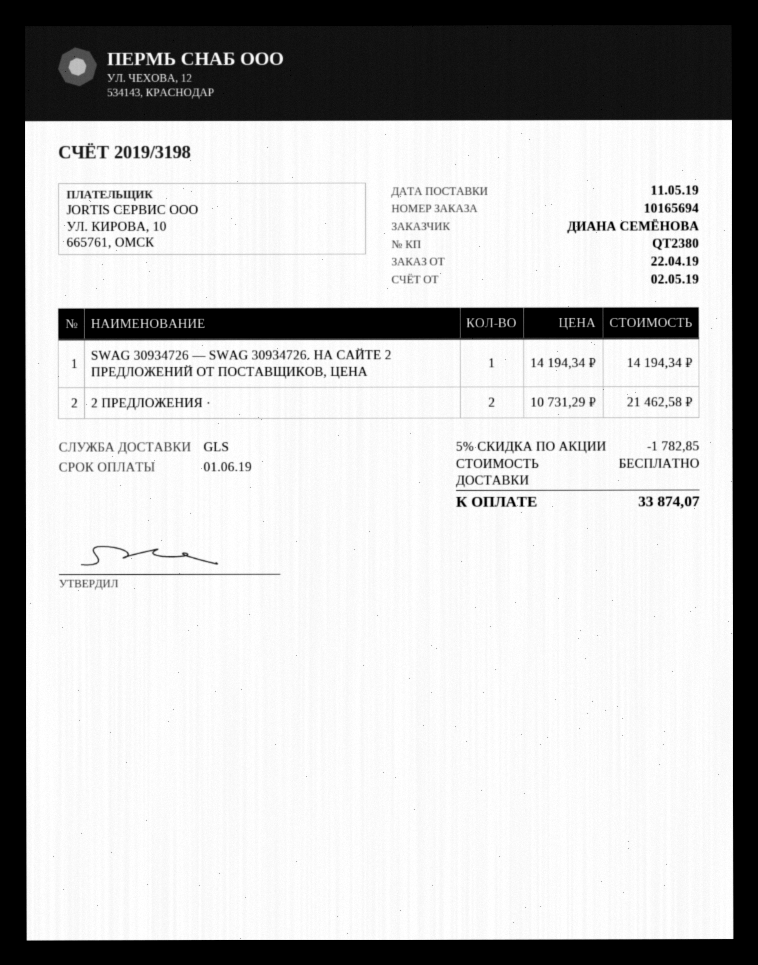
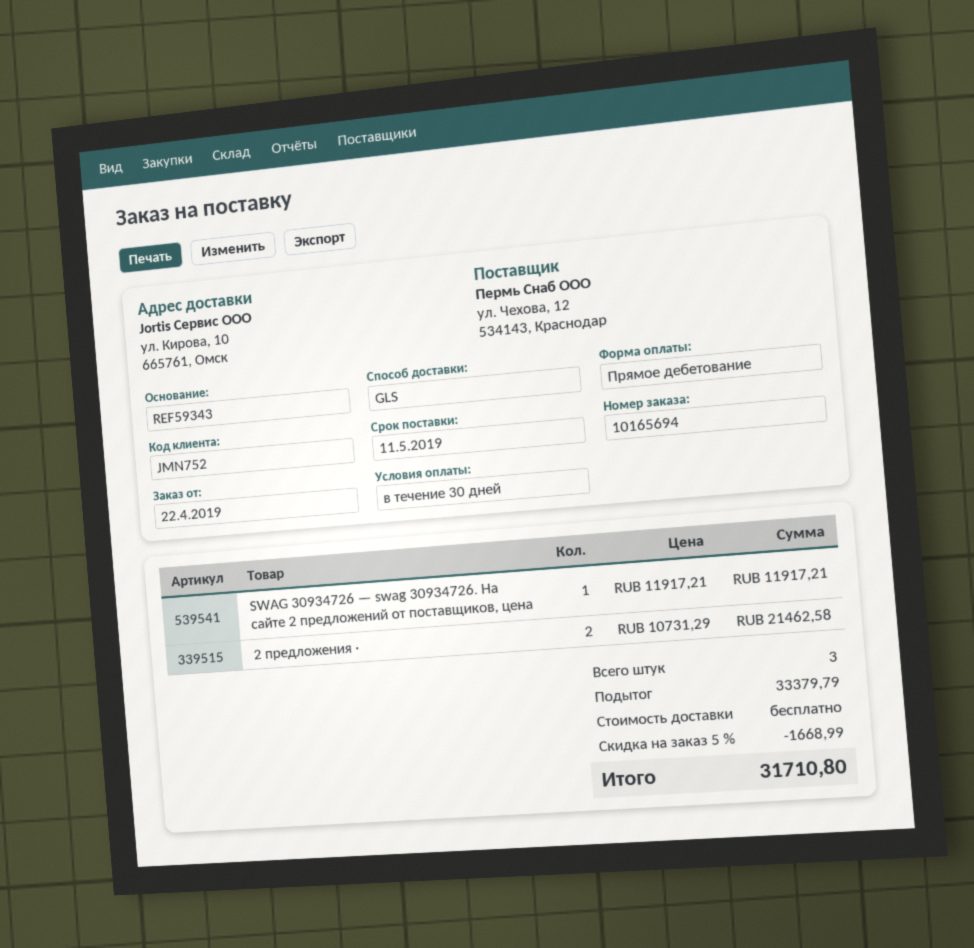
SWAG 30934726 — SWAG 30934726. НА САЙТЕ 2 ПРЕДЛОЖЕНИЙ ОТ ПОСТАВЩИКОВ, ЦЕНА: 1 x 14194.34 = 14194.34 -> 1 x 11917.21 = 11917.21
discount: 5% = 1782.85 -> 5% = 1668.99
total: 33874.07 -> 31710.80

